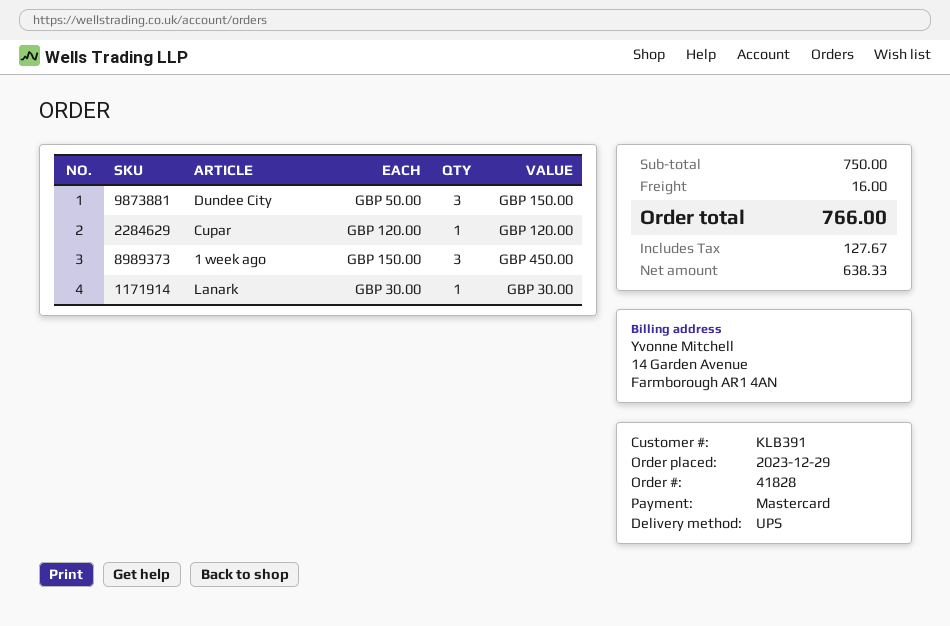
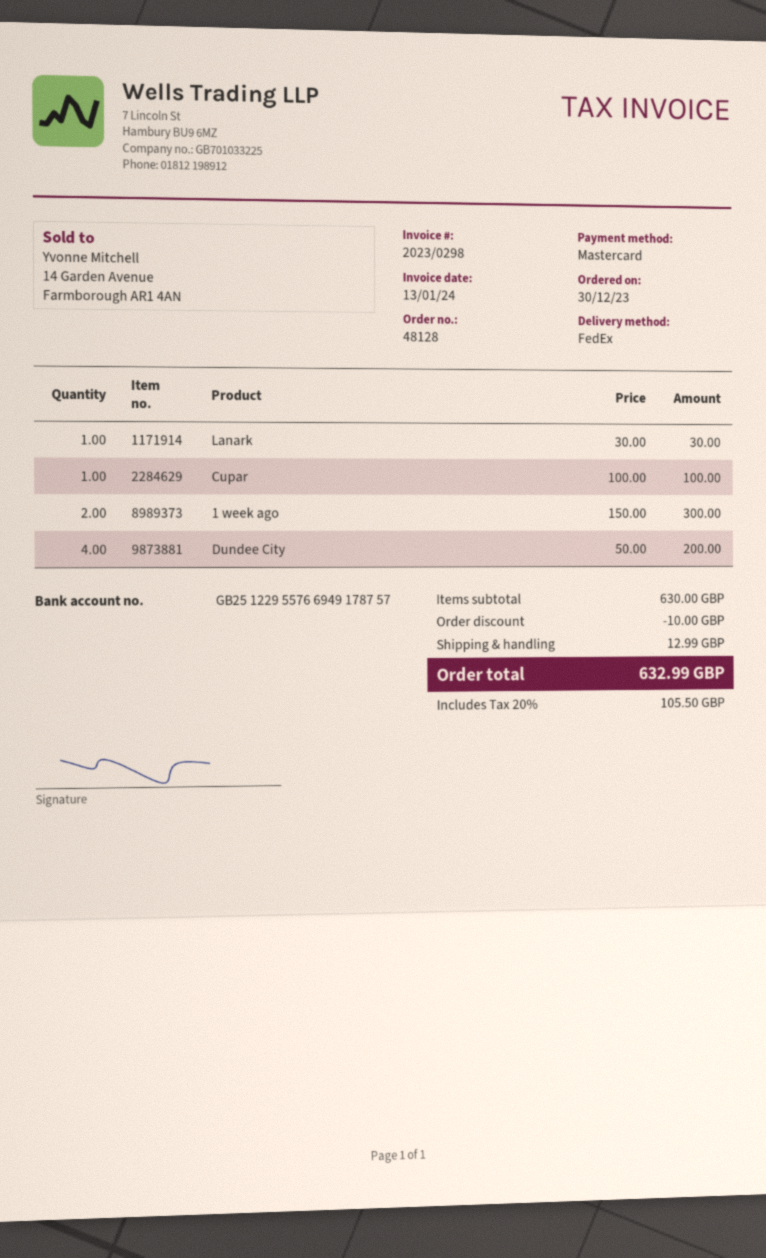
order number: 41828 -> 48128
order date: 2023-12-29 -> 2023-12-30
shipping method: UPS -> FedEx
Dundee City: 3 x 50.00 = 150.00 -> 4 x 50.00 = 200.00
Cupar: 1 x 120.00 = 120.00 -> 1 x 100.00 = 100.00
1 week ago: 3 x 150.00 = 450.00 -> 2 x 150.00 = 300.00
subtotal: 750.00 -> 630.00
discount: none -> 10.00
shipping: 16.00 -> 12.99
tax: 127.67 -> 105.50
total: 766.00 -> 632.99

